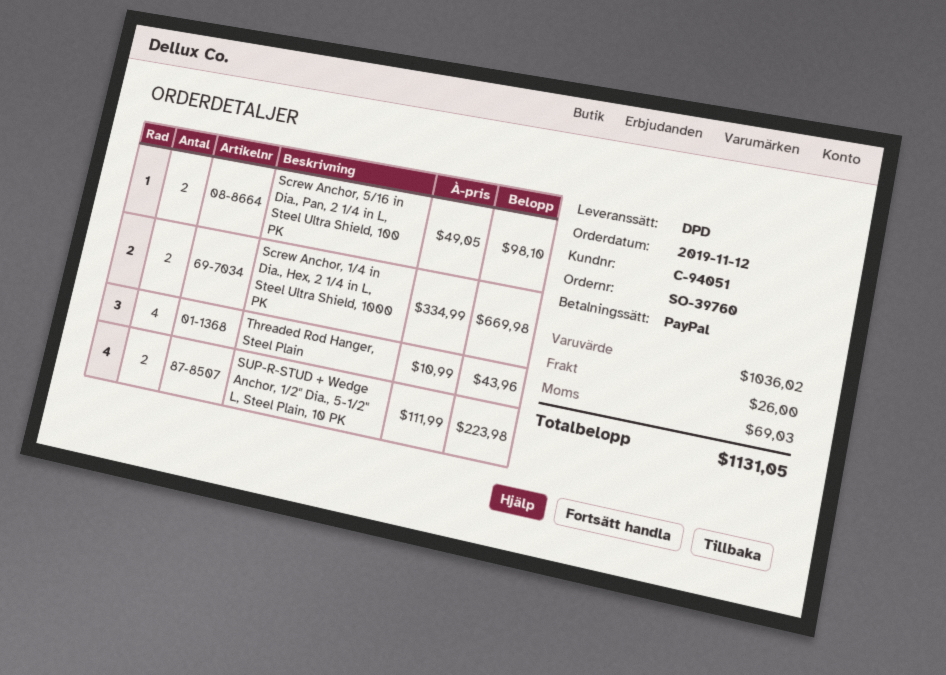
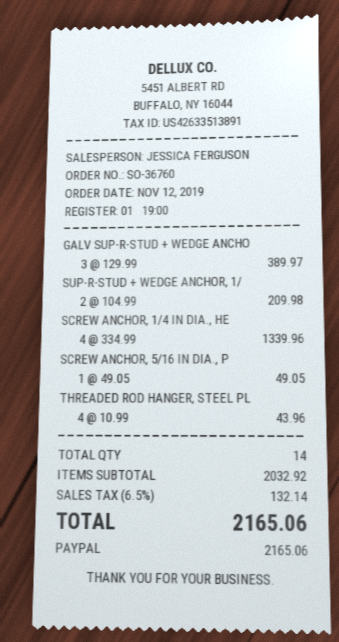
order number: SO-39760 -> SO-36760
Screw Anchor, 5/16 in Dia., Pan, 2 1/4 in L, Steel Ultra Shield, 100 PK: 2 x 49.05 = 98.10 -> 1 x 49.05 = 49.05
Screw Anchor, 1/4 in Dia., Hex, 2 1/4 in L, Steel Ultra Shield, 1000 PK: 2 x 334.99 = 669.98 -> 4 x 334.99 = 1339.96
SUP-R-STUD + Wedge Anchor, 1/2" Dia., 5-1/2" L, Steel Plain, 10 PK: 2 x 111.99 = 223.98 -> 2 x 104.99 = 209.98
GALV SUP-R-STUD + WEDGE ANCHO: none -> 3 x 129.99 = 389.97
subtotal: 1036.02 -> 2032.92
shipping: 26.00 -> none
tax: 69.03 -> 132.14
total: 1131.05 -> 2165.06

